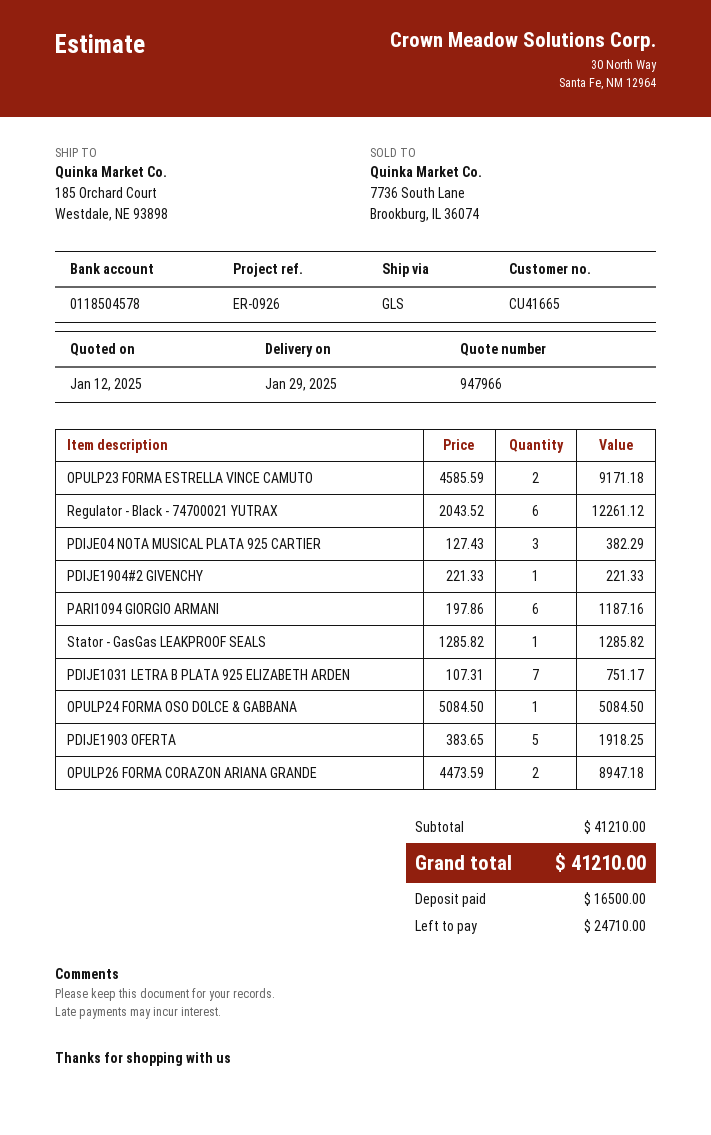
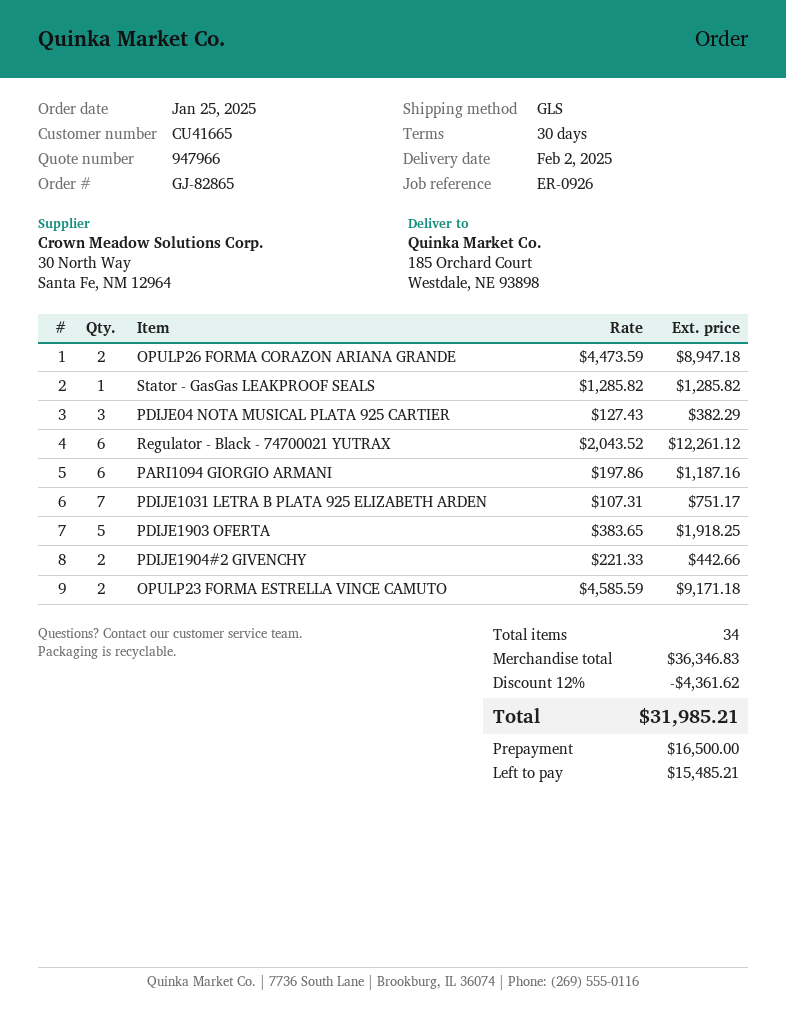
delivery date: 2025-01-29 -> 2025-02-02
PDIJE1904#2 GIVENCHY: 1 x 221.33 = 221.33 -> 2 x 221.33 = 442.66
OPULP24 FORMA OSO DOLCE & GABBANA: 1 x 5084.50 = 5084.50 -> none
subtotal: 41210.00 -> 36346.83
discount: none -> 12% = 4361.62
total: 41210.00 -> 31985.21
balance: 24710.00 -> 15485.21

